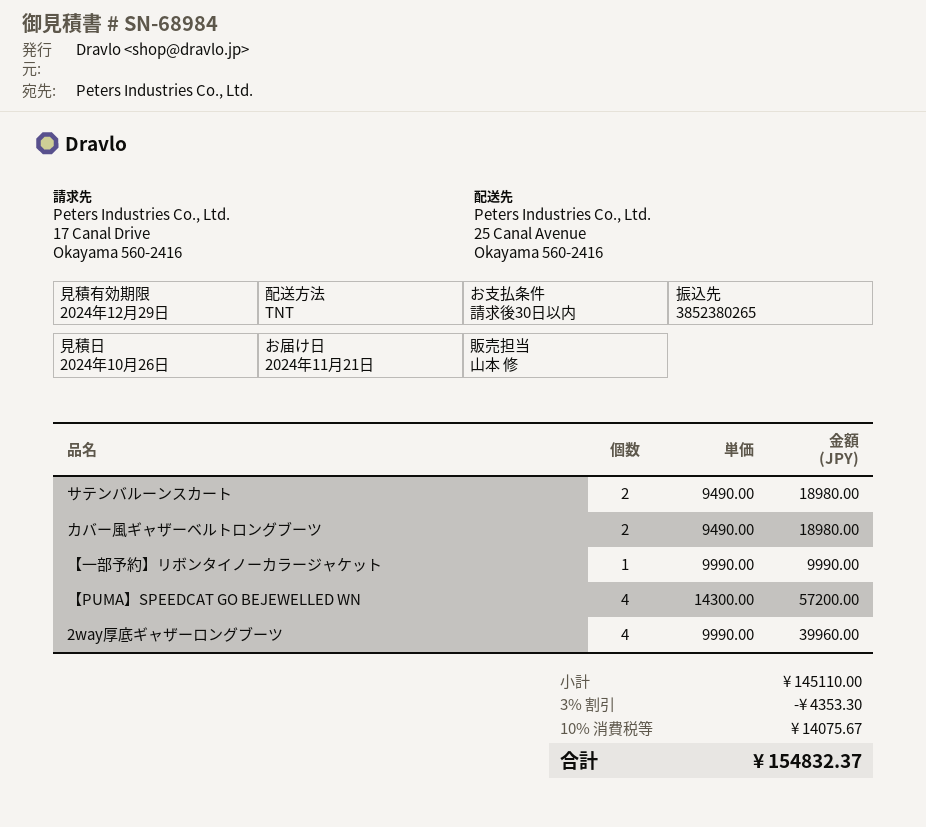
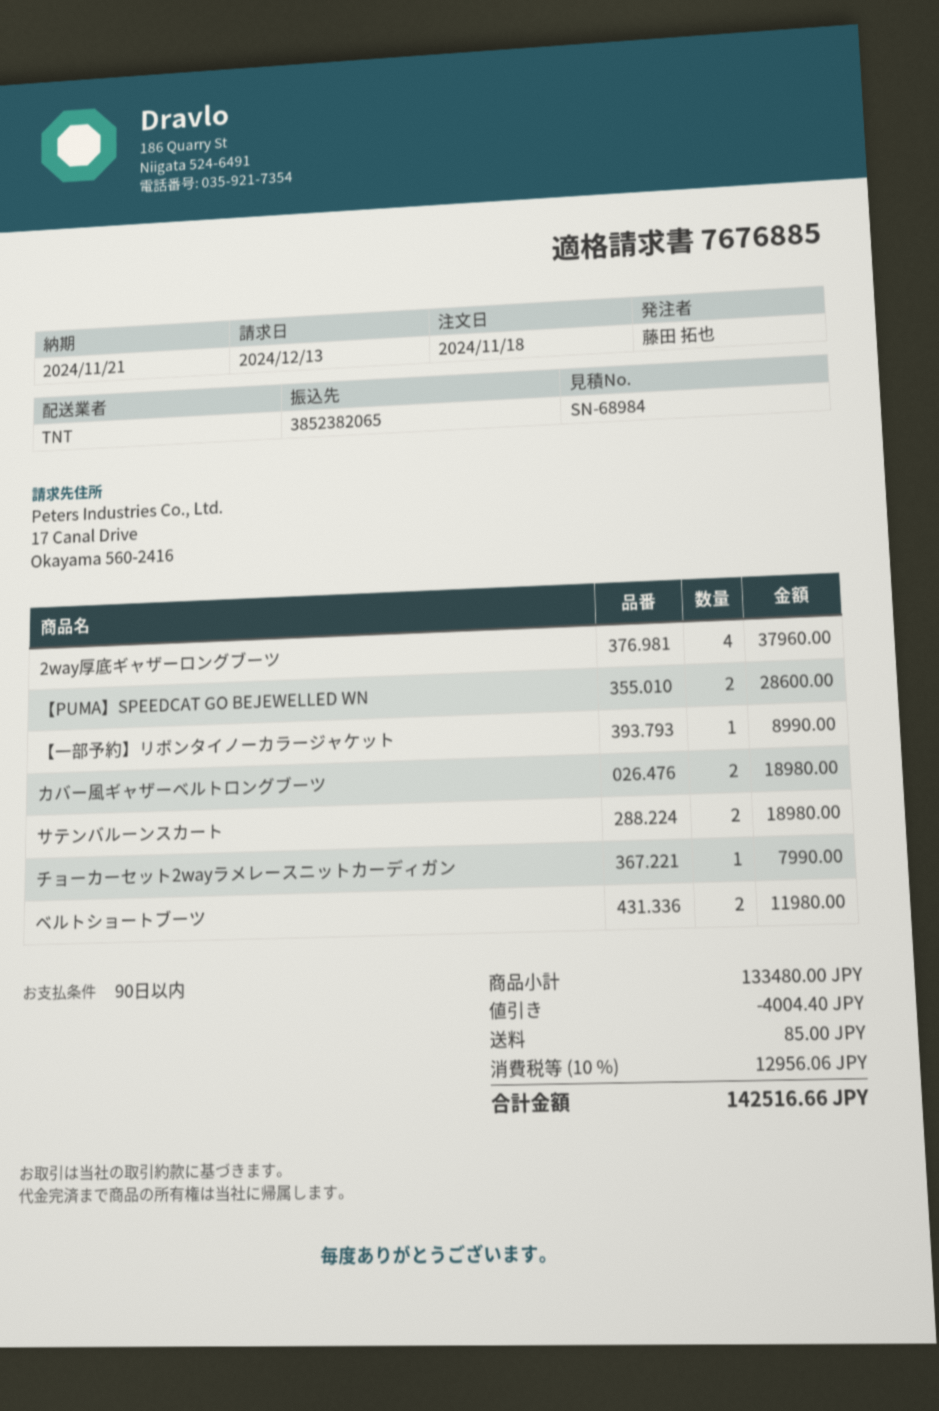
payment terms: 30 days -> 90 days
bank account: 3852380265 -> 3852382065
【一部予約】リボンタイノーカラージャケット: 1 for 9990.00 -> 1 for 8990.00
【PUMA】SPEEDCAT GO BEJEWELLED WN: 4 for 57200.00 -> 2 for 28600.00
2way厚底ギャザーロングブーツ: 4 for 39960.00 -> 4 for 37960.00
チョーカーセット2wayラメレースニットカーディガン: none -> 1 for 7990.00
ベルトショートブーツ: none -> 2 for 11980.00
subtotal: 145110.00 -> 133480.00
discount: 4353.30 -> 4004.40
shipping: none -> 85.00
tax: 10% = 14075.67 -> 10% = 12956.06
total: 154832.37 -> 142516.66

